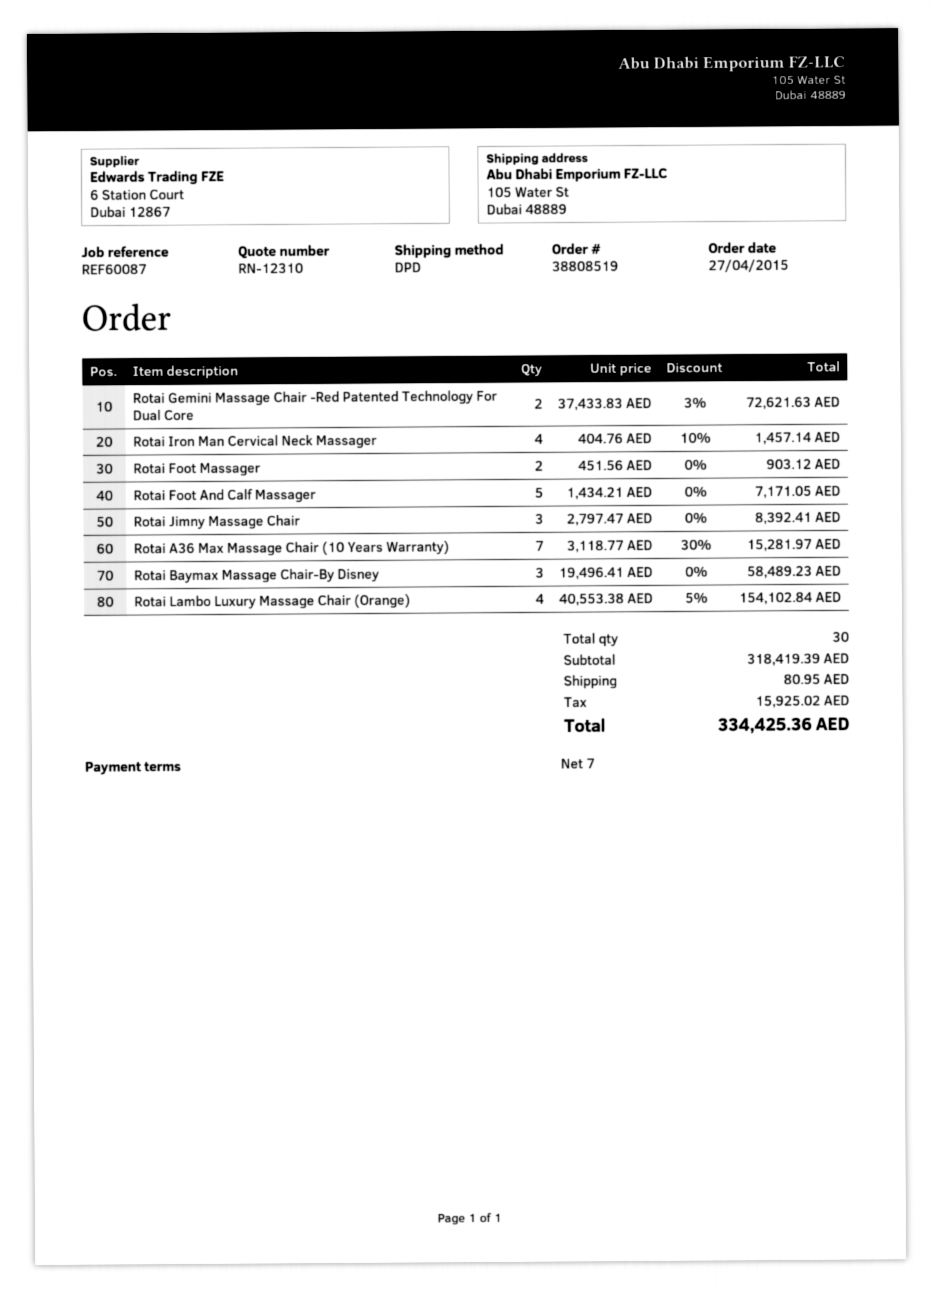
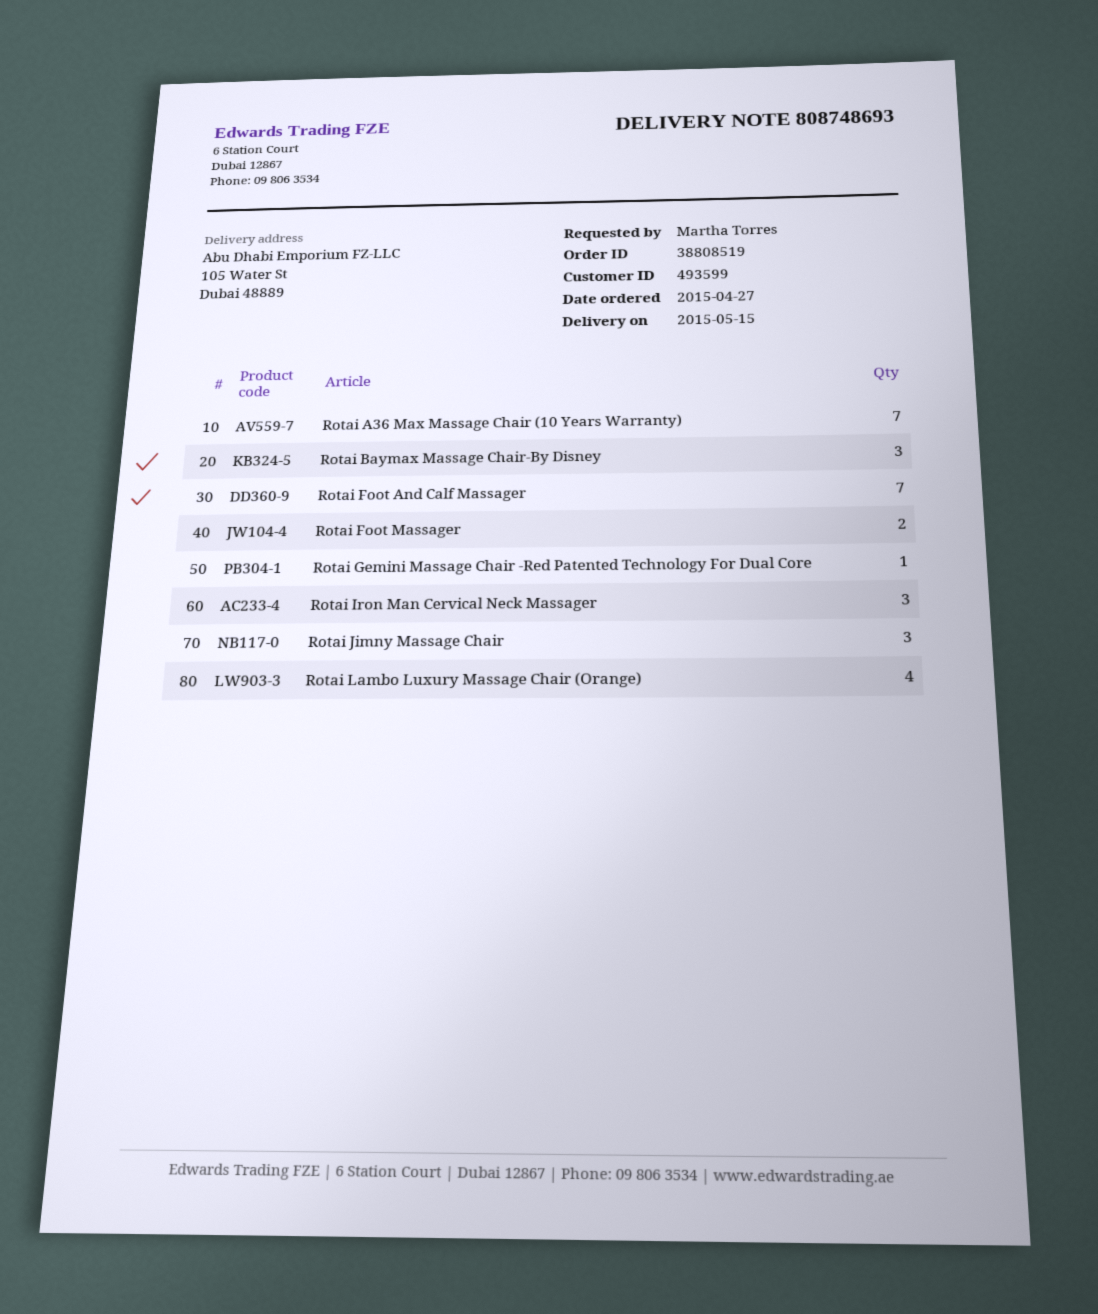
Rotai Gemini Massage Chair -Red Patented Technology For Dual Core: 2 -> 1
Rotai Iron Man Cervical Neck Massager: 4 -> 3
Rotai Foot And Calf Massager: 5 -> 7

